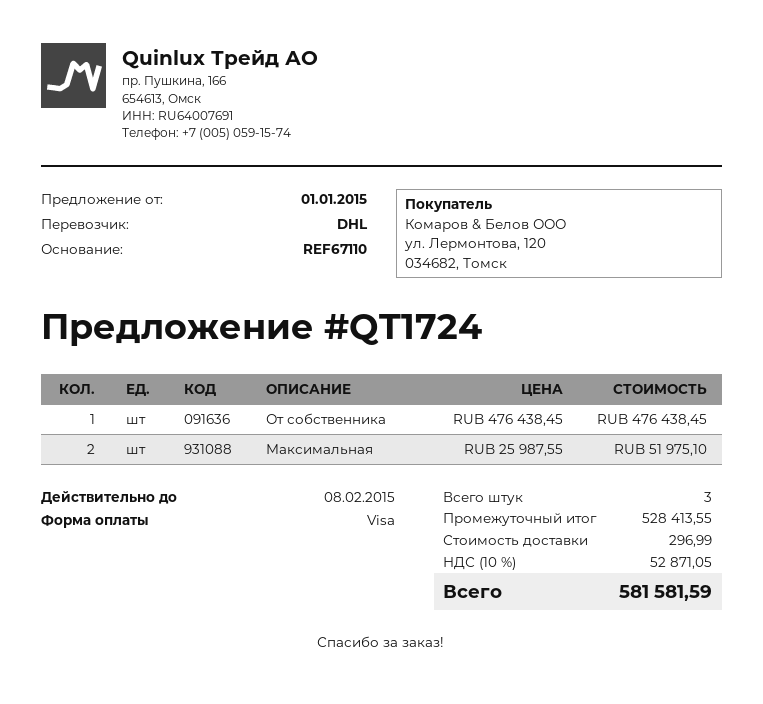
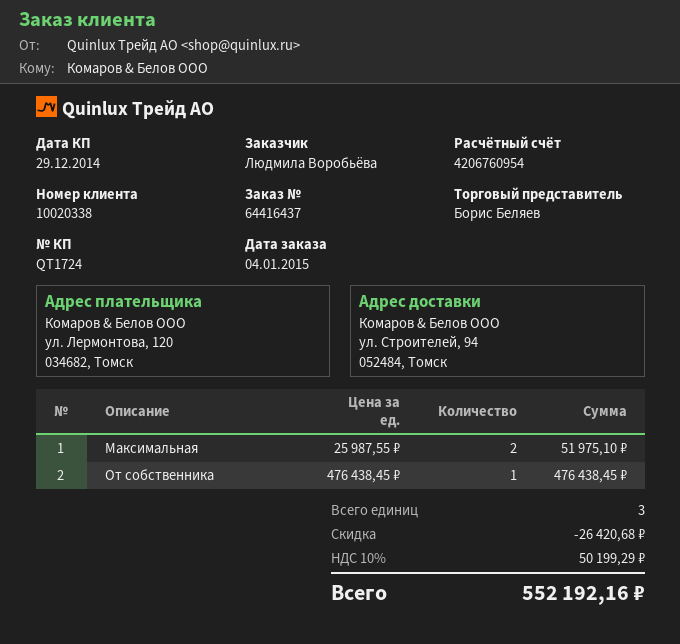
quote date: 2015-01-01 -> 2014-12-29
discount: none -> 26420.68
shipping: 296.99 -> none
tax: 10% = 52871.05 -> 10% = 50199.29
total: 581581.59 -> 552192.16

